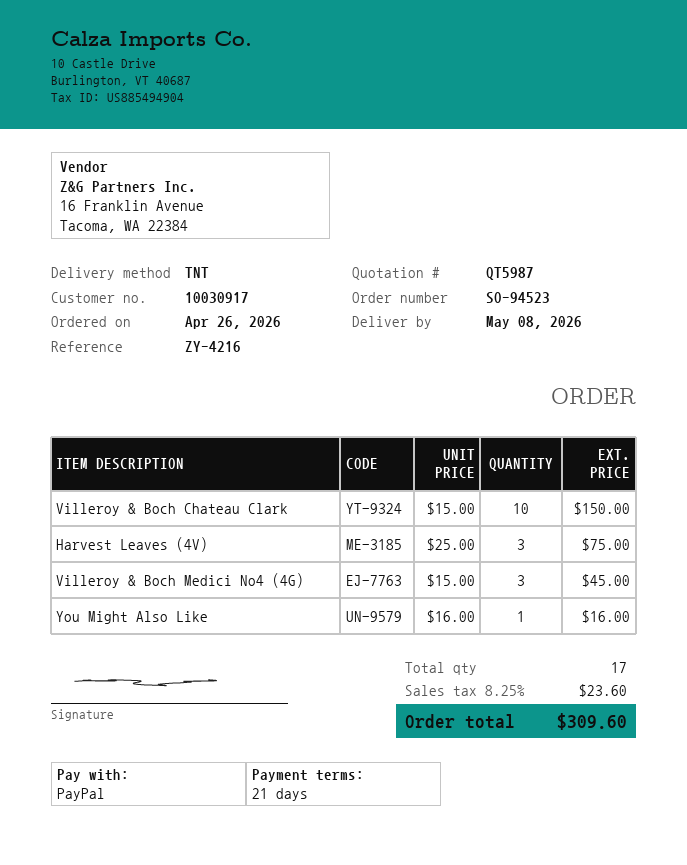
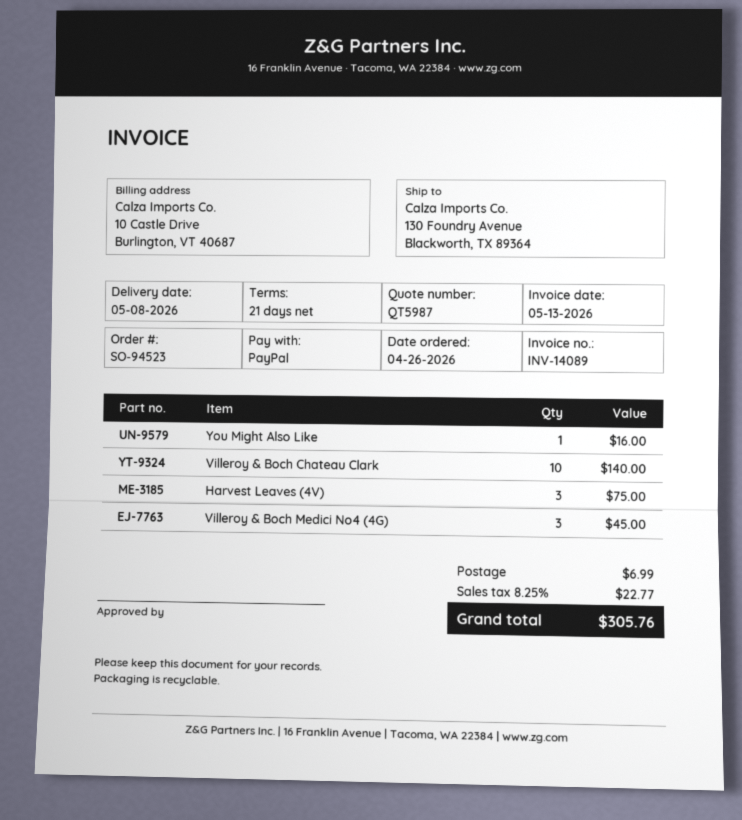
Villeroy & Boch Chateau Clark: 10 for 150.00 -> 10 for 140.00
shipping: none -> 6.99
tax: 8.25% = 23.60 -> 8.25% = 22.77
total: 309.60 -> 305.76

